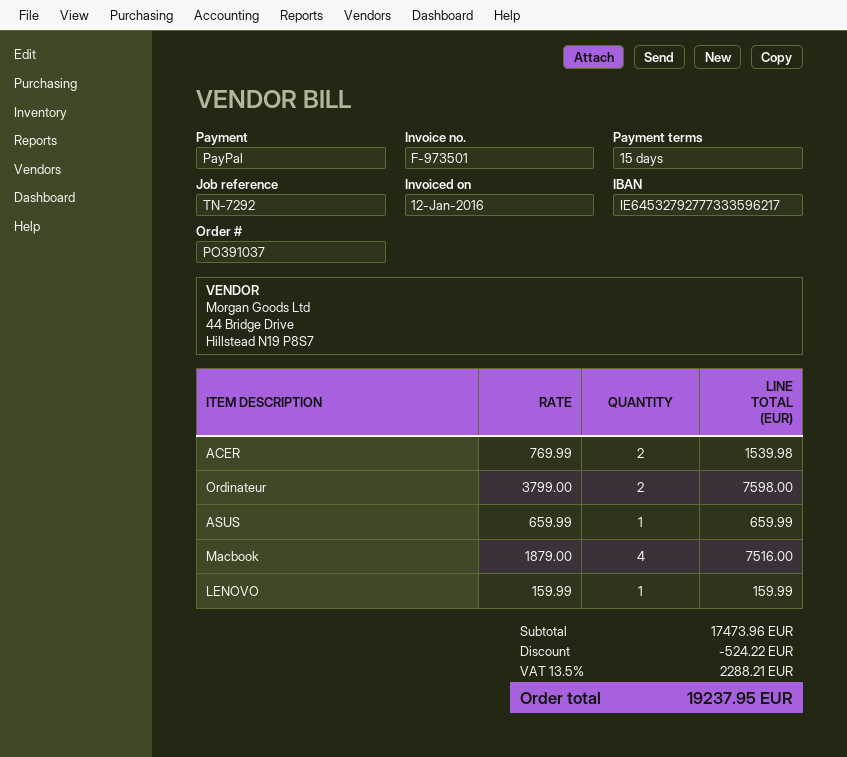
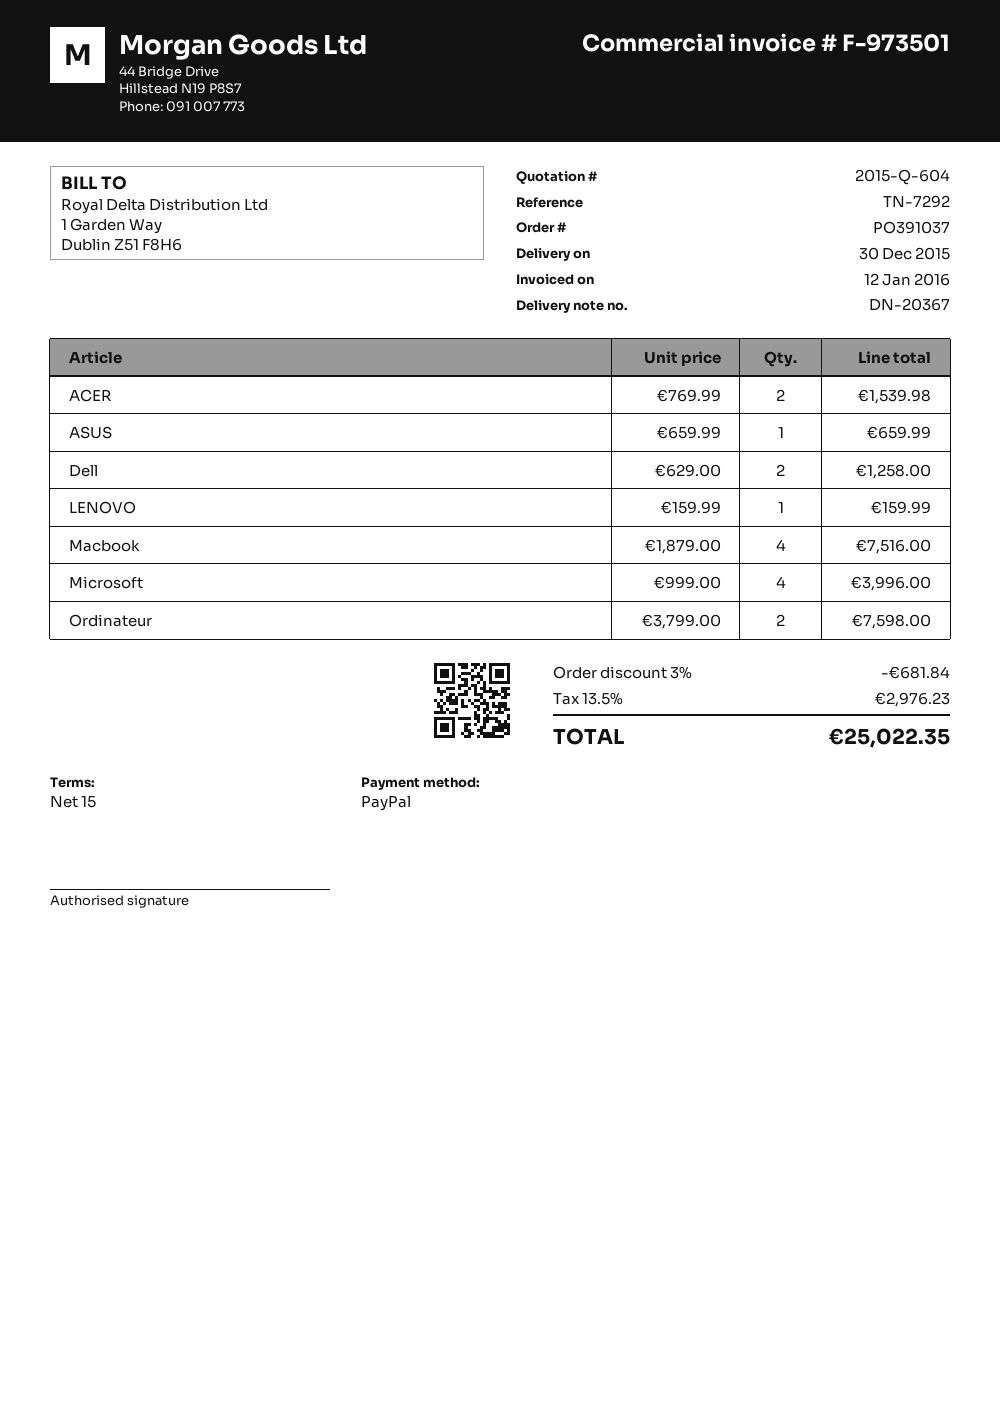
Dell: none -> 2 x 629.00 = 1258.00
Microsoft: none -> 4 x 999.00 = 3996.00
discount: 524.22 -> 681.84
tax: 13.5% = 2288.21 -> 13.5% = 2976.23
total: 19237.95 -> 25022.35

